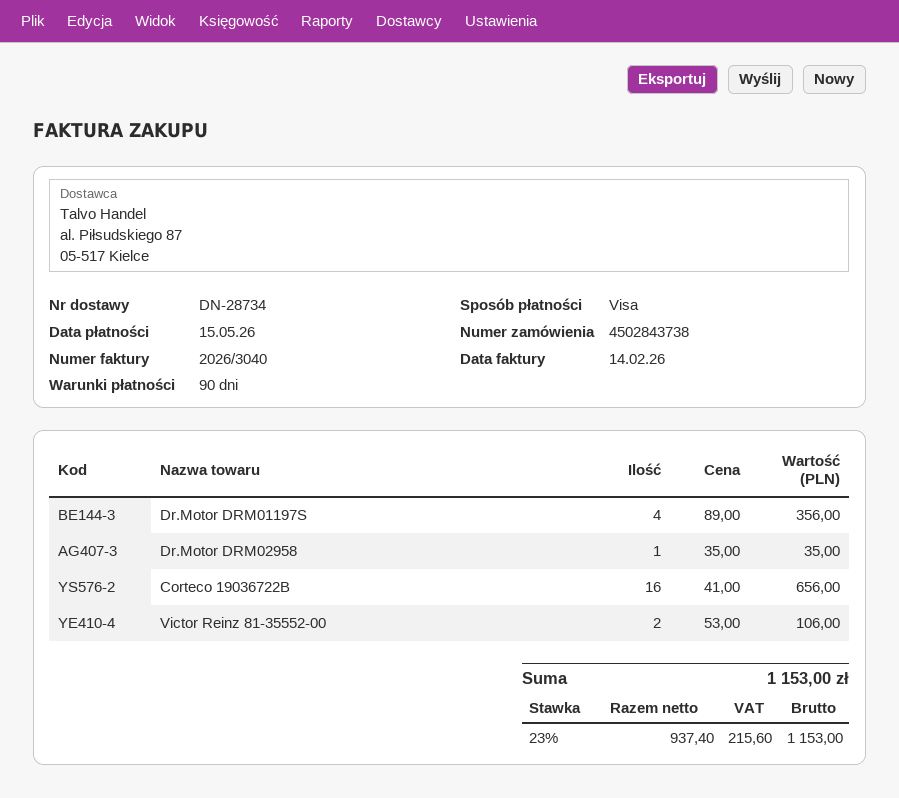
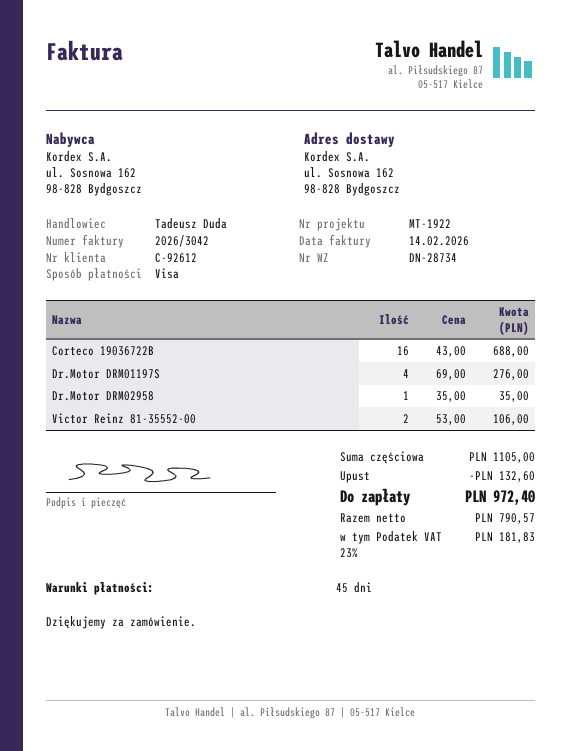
invoice number: 2026/3040 -> 2026/3042
payment terms: 90 days -> 45 days
Dr.Motor DRM01197S: 4 x 89.00 = 356.00 -> 4 x 69.00 = 276.00
Corteco 19036722B: 16 x 41.00 = 656.00 -> 16 x 43.00 = 688.00
discount: none -> 132.60
net: 937.40 -> 790.57
tax: 23% = 215.60 -> 23% = 181.83
total: 1153.00 -> 972.40

